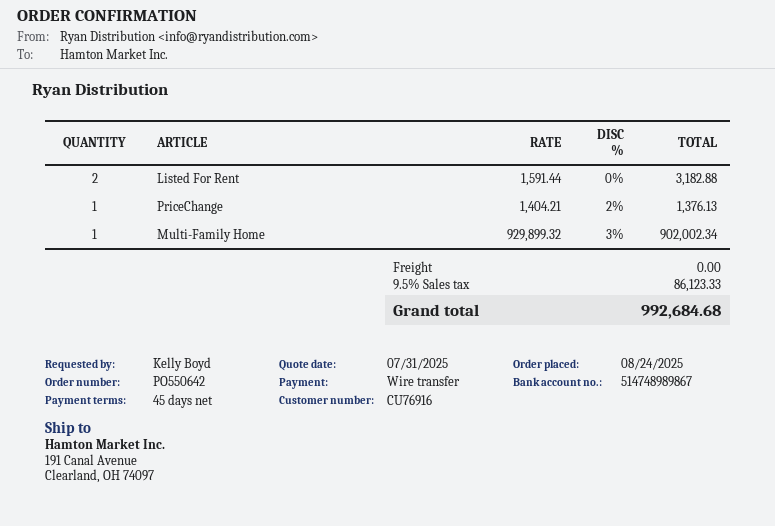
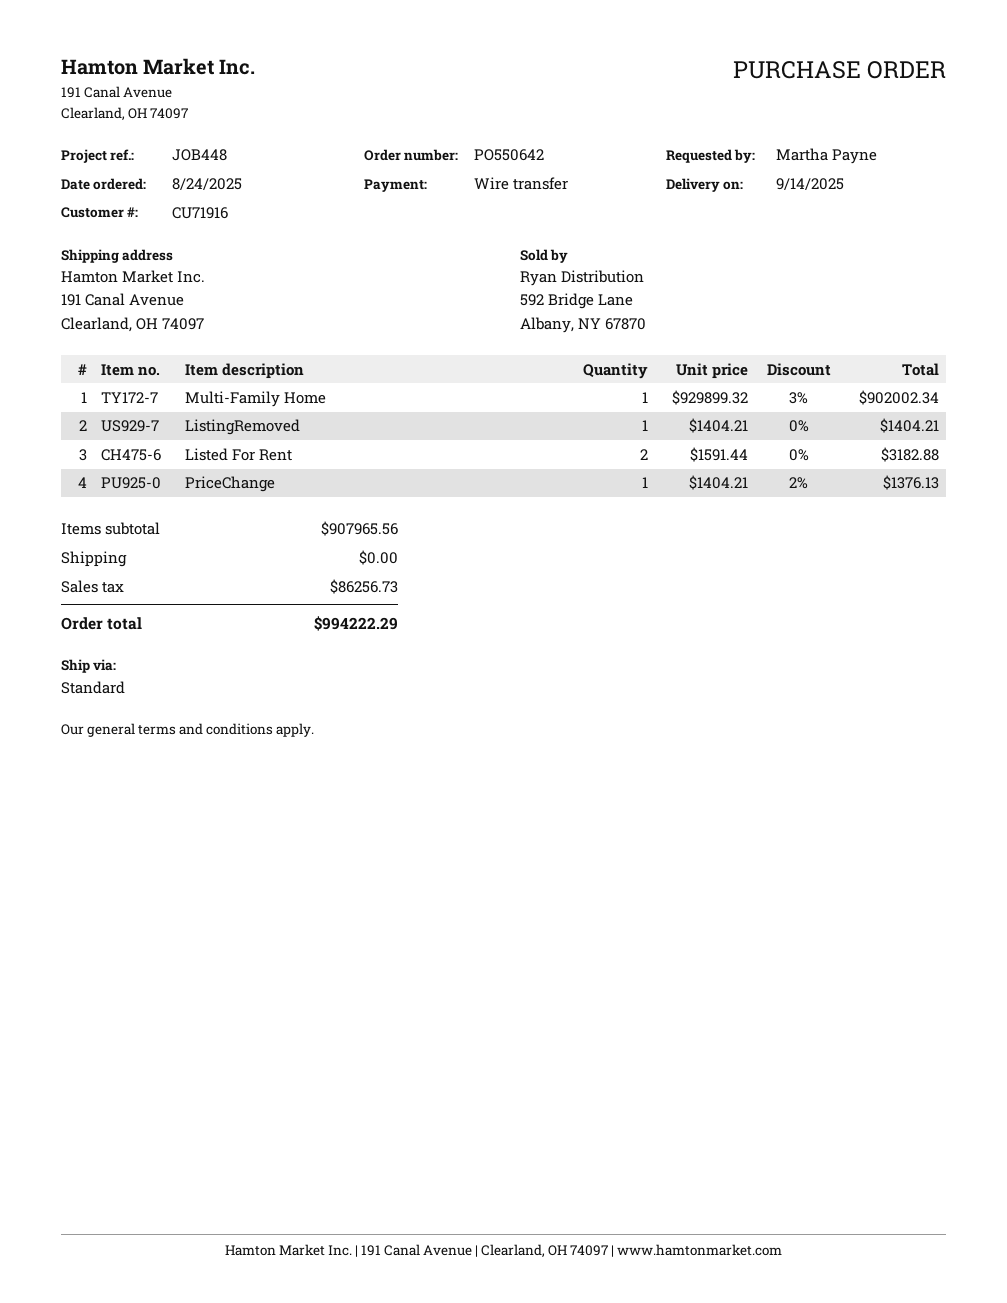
customer number: CU76916 -> CU71916
ordered by: Kelly Boyd -> Martha Payne
ListingRemoved: none -> 1 x 1404.21 = 1404.21
tax: 86123.33 -> 86256.73
total: 992684.68 -> 994222.29

